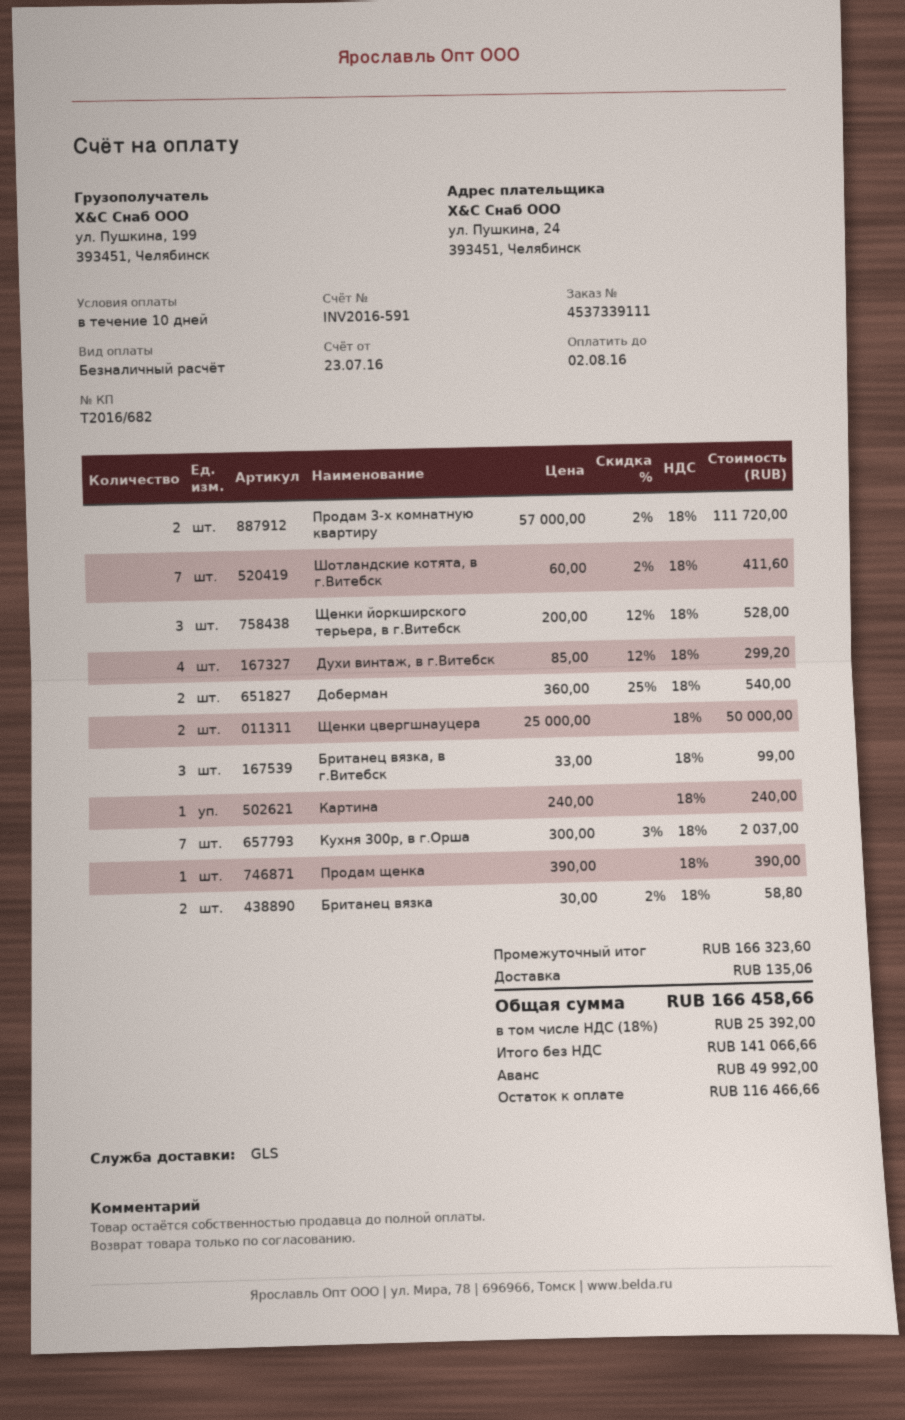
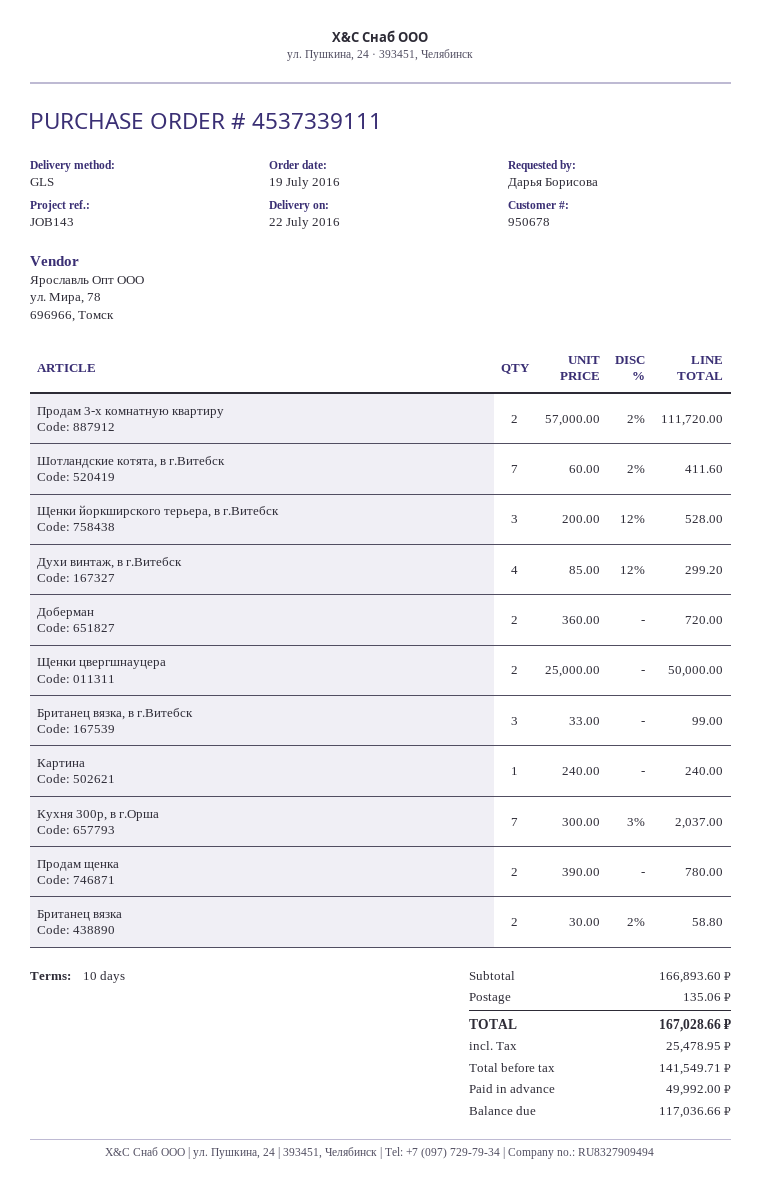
Доберман: 2 x 360.00 - 25% = 540.00 -> 2 x 360.00 = 720.00
Продам щенка: 1 x 390.00 = 390.00 -> 2 x 390.00 = 780.00
subtotal: 166323.60 -> 166893.60
net: 141066.66 -> 141549.71
tax: 25392.00 -> 25478.95
total: 166458.66 -> 167028.66
balance: 116466.66 -> 117036.66

